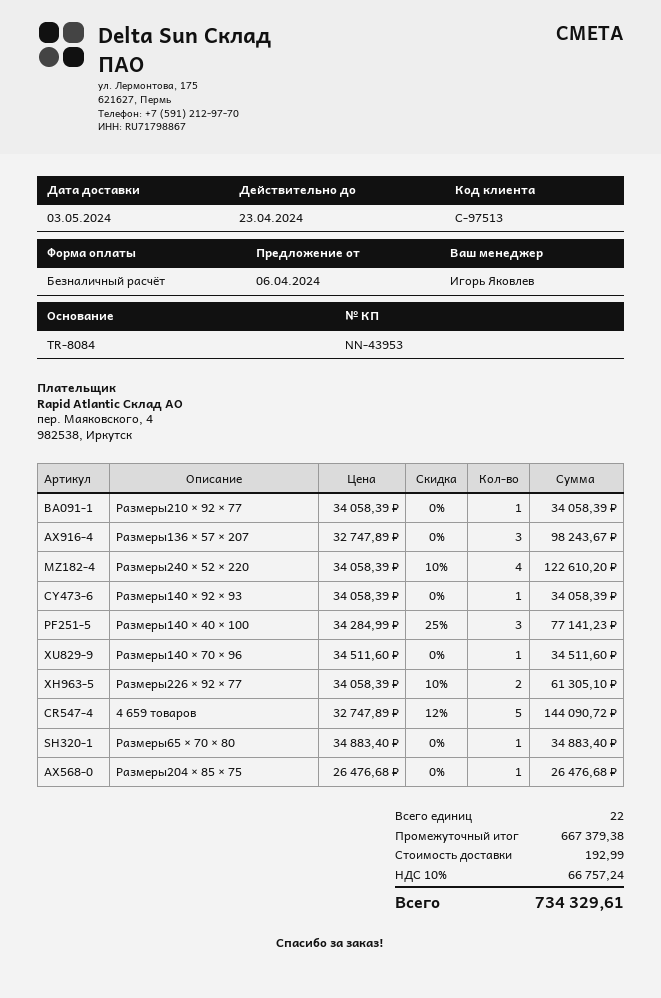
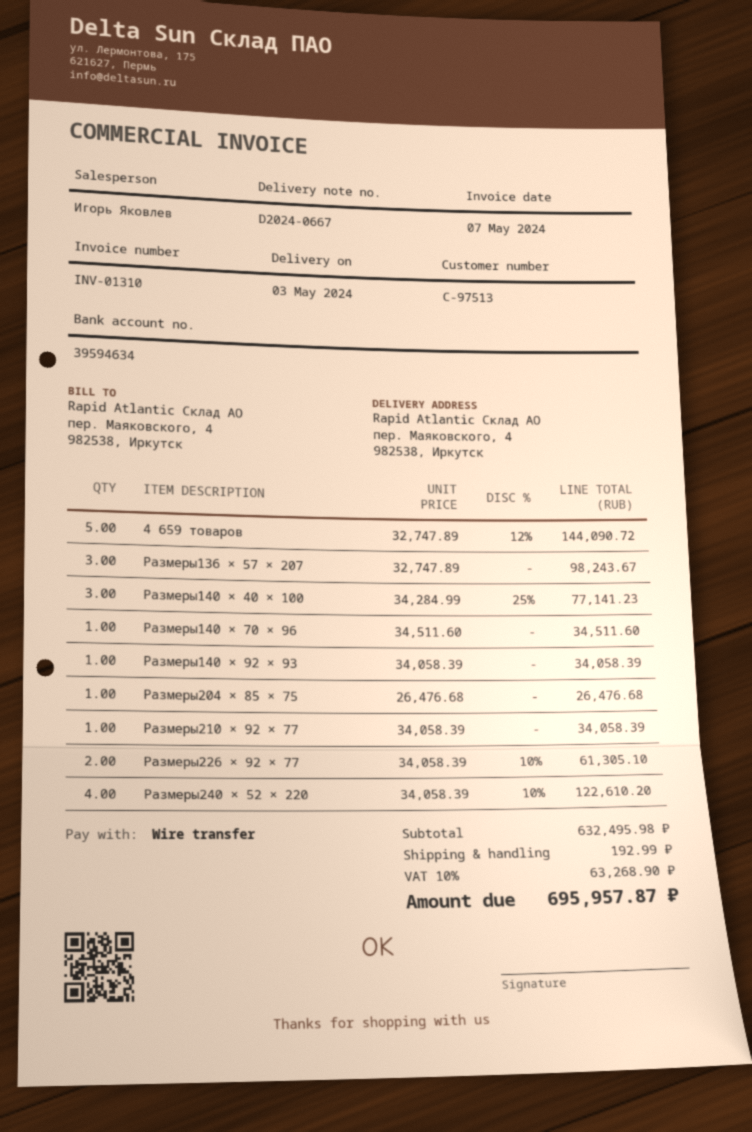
Размеры65 × 70 × 80: 1 x 34883.40 = 34883.40 -> none
subtotal: 667379.38 -> 632495.98
tax: 10% = 66757.24 -> 10% = 63268.90
total: 734329.61 -> 695957.87

